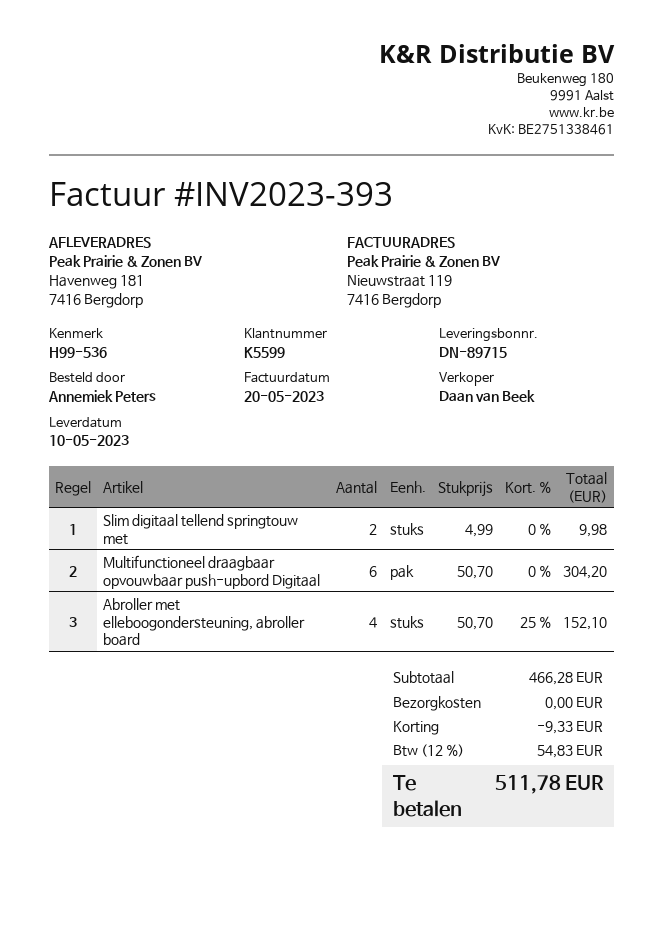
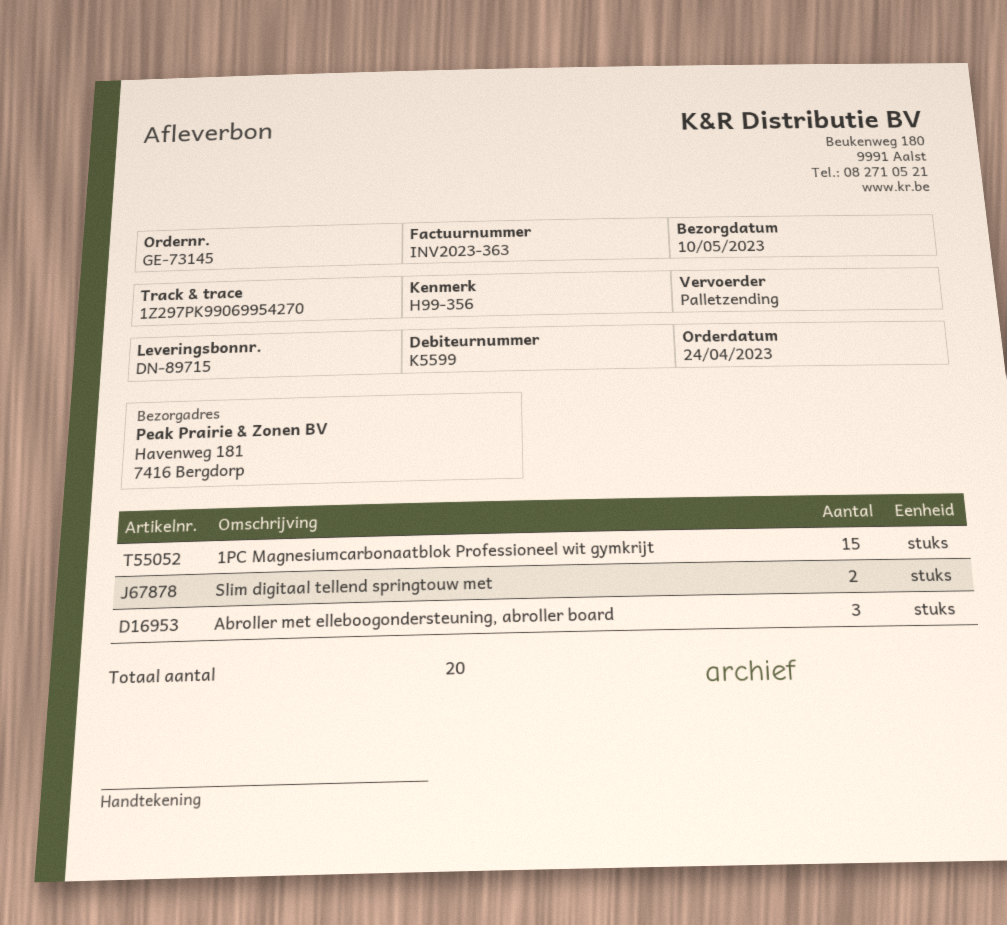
invoice number: INV2023-393 -> INV2023-363
reference: H99-536 -> H99-356
Multifunctioneel draagbaar opvouwbaar push-upbord Digitaal: 6 -> none
Abroller met elleboogondersteuning, abroller board: 4 -> 3
1PC Magnesiumcarbonaatblok Professioneel wit gymkrijt: none -> 15

